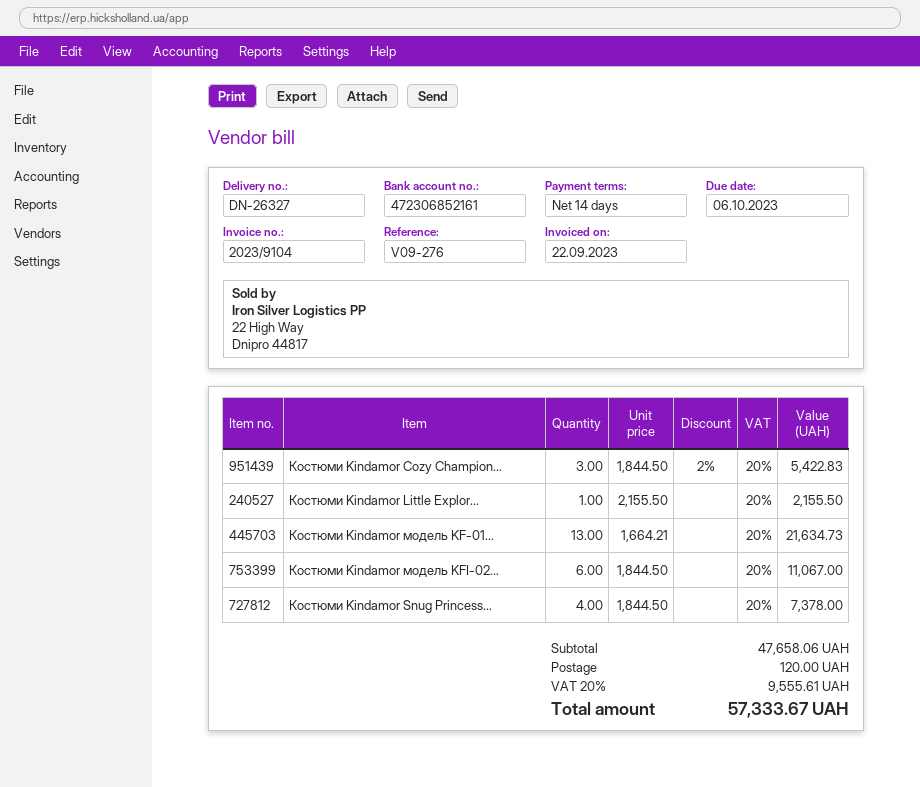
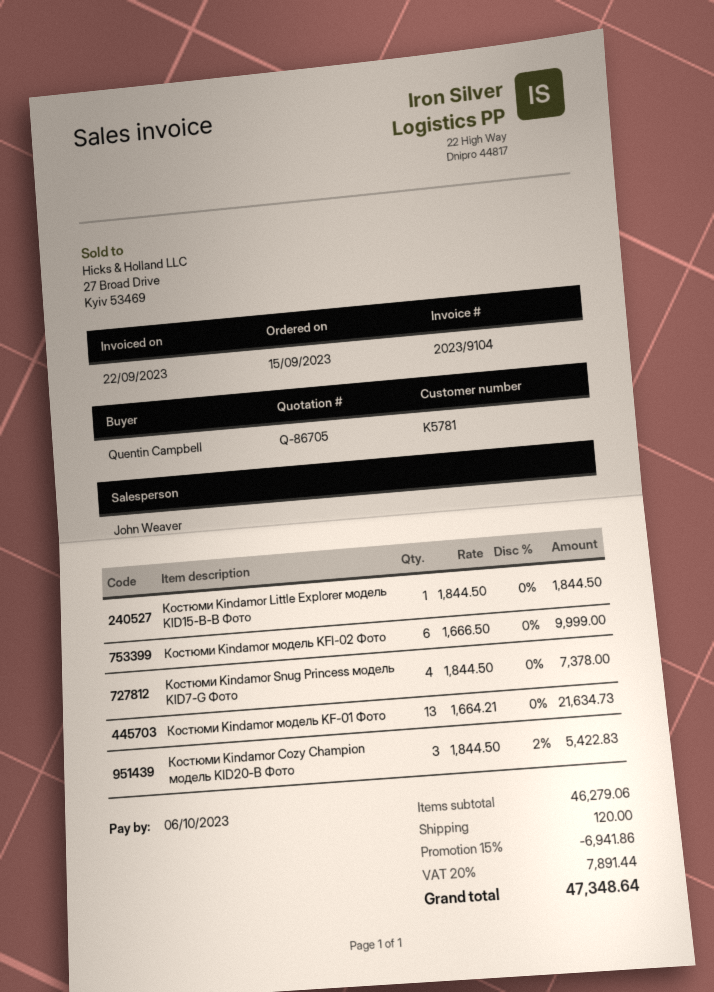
Костюми Kindamor Little Explor...: 1 x 2155.50 = 2155.50 -> 1 x 1844.50 = 1844.50
Костюми Kindamor модель KFI-02...: 6 x 1844.50 = 11067.00 -> 6 x 1666.50 = 9999.00
subtotal: 47658.06 -> 46279.06
discount: none -> 15% = 6941.86
tax: 20% = 9555.61 -> 20% = 7891.44
total: 57333.67 -> 47348.64

